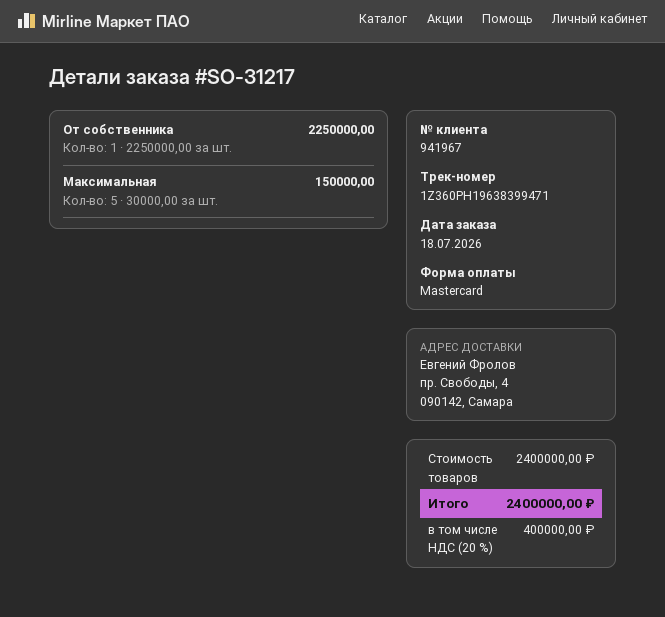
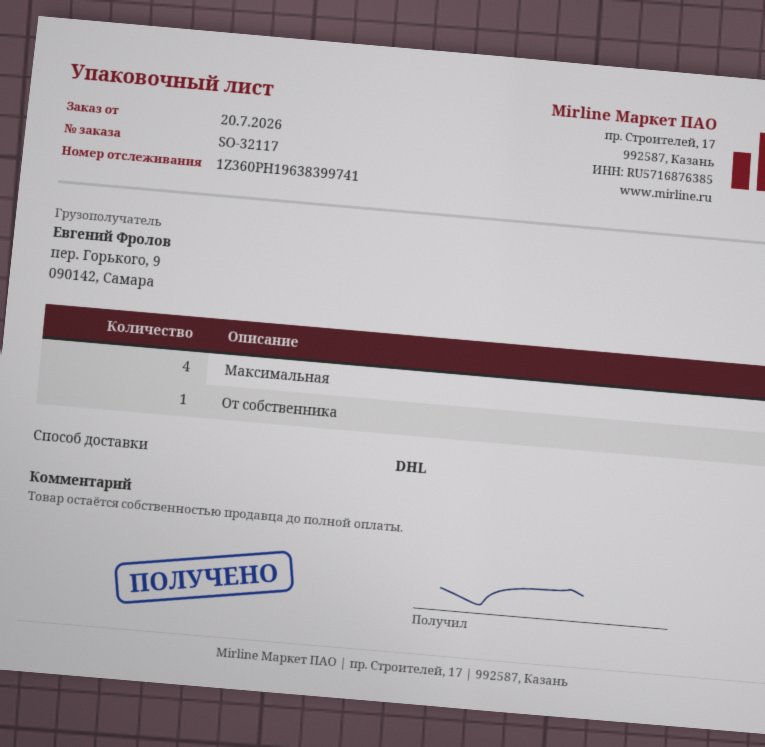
order number: SO-31217 -> SO-32117
order date: 2026-07-18 -> 2026-07-20
tracking number: 1Z360PH19638399471 -> 1Z360PH19638399741
ship to: пр. Свободы, 4, 090142, Самара -> пер. Горького, 9, 090142, Самара
Максимальная: 5 -> 4

